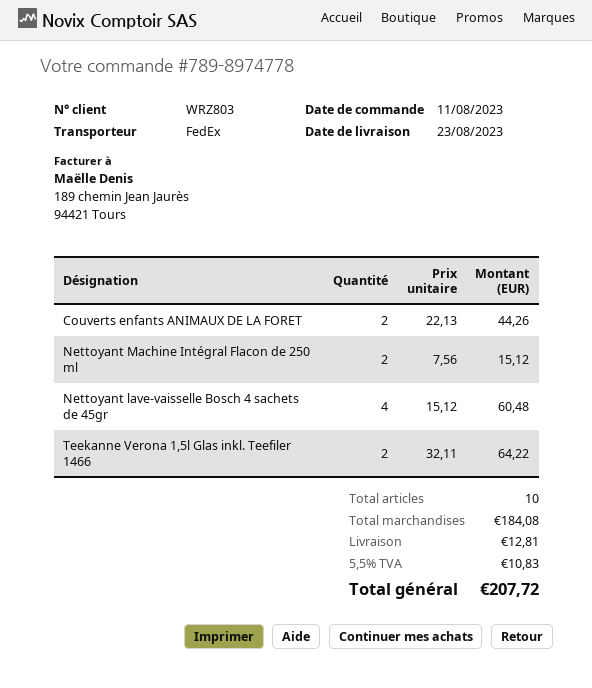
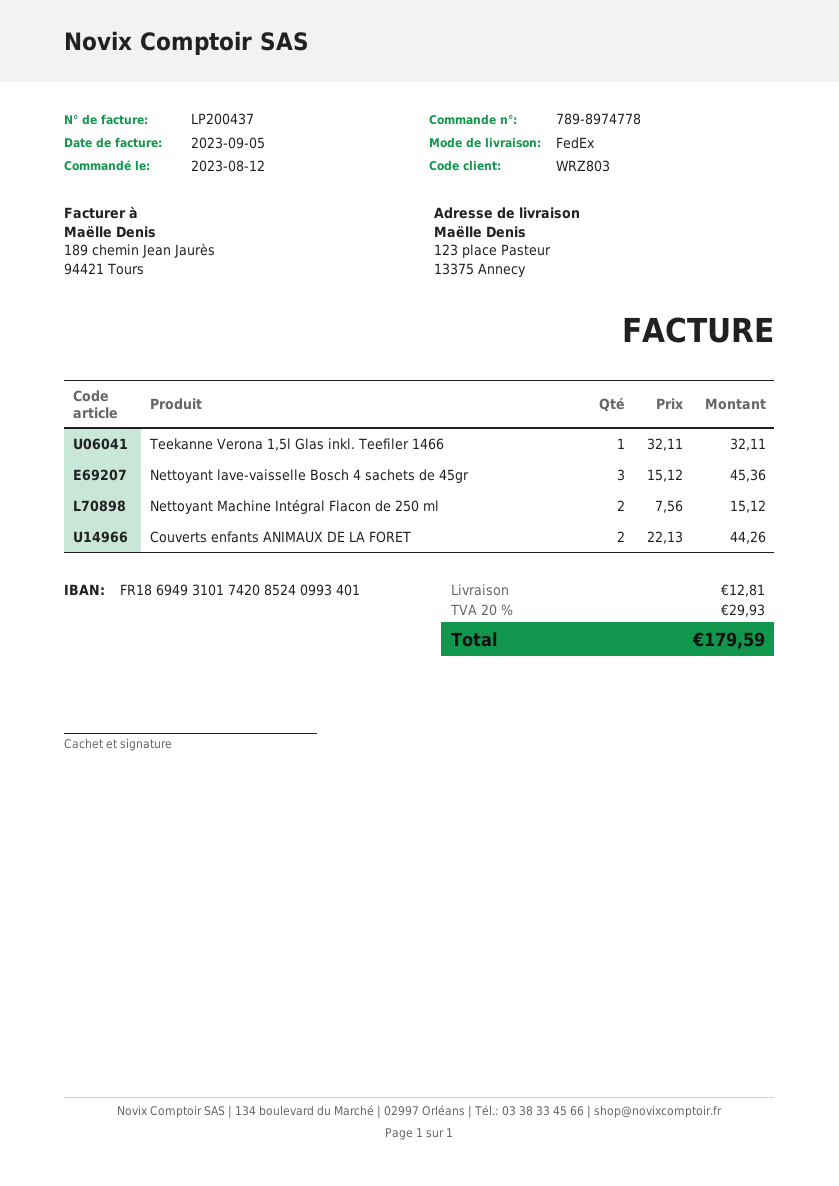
order date: 2023-08-11 -> 2023-08-12
Nettoyant lave-vaisselle Bosch 4 sachets de 45gr: 4 x 15.12 = 60.48 -> 3 x 15.12 = 45.36
Teekanne Verona 1,5l Glas inkl. Teefiler 1466: 2 x 32.11 = 64.22 -> 1 x 32.11 = 32.11
tax: 5.5% = 10.83 -> 20% = 29.93
total: 207.72 -> 179.59

